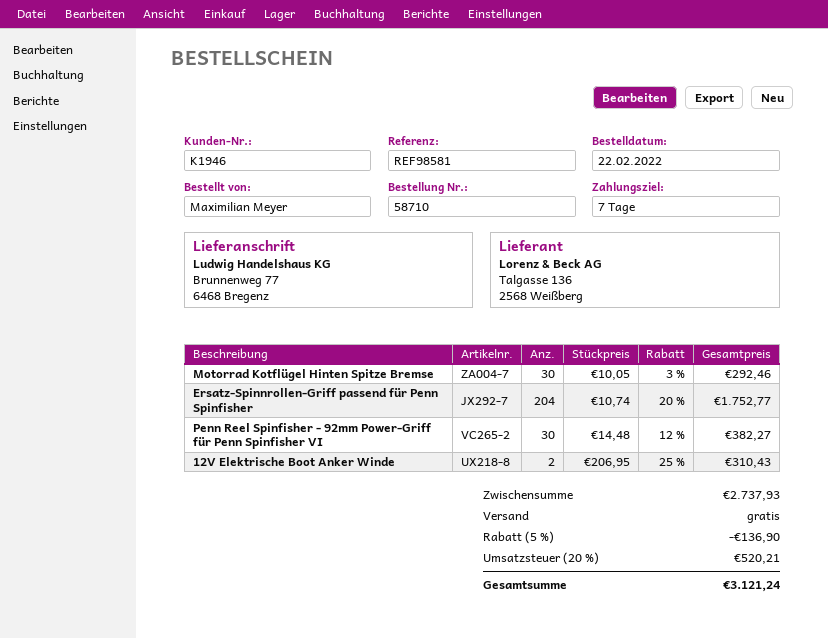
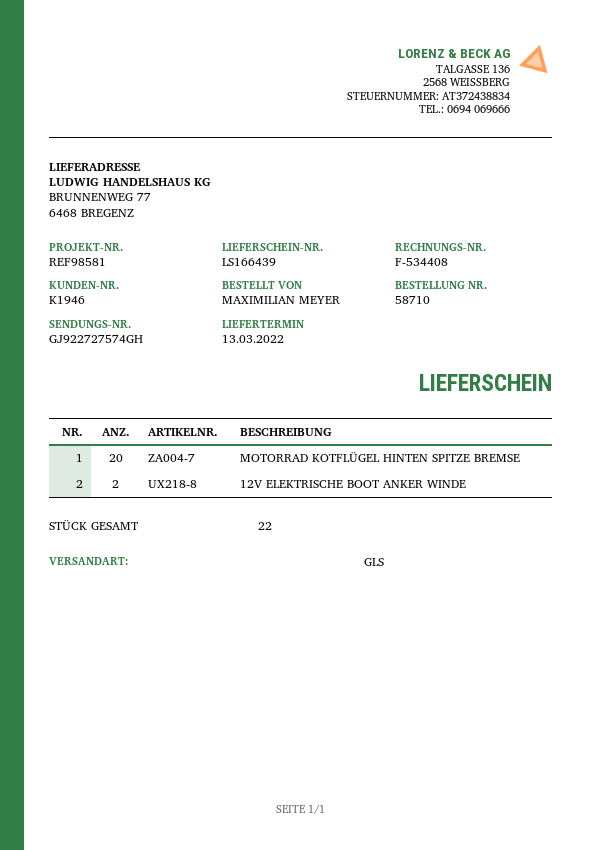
Motorrad Kotflügel Hinten Spitze Bremse: 30 -> 20
Ersatz-Spinnrollen-Griff passend für Penn Spinfisher: 204 -> none
Penn Reel Spinfisher - 92mm Power-Griff für Penn Spinfisher VI: 30 -> none

